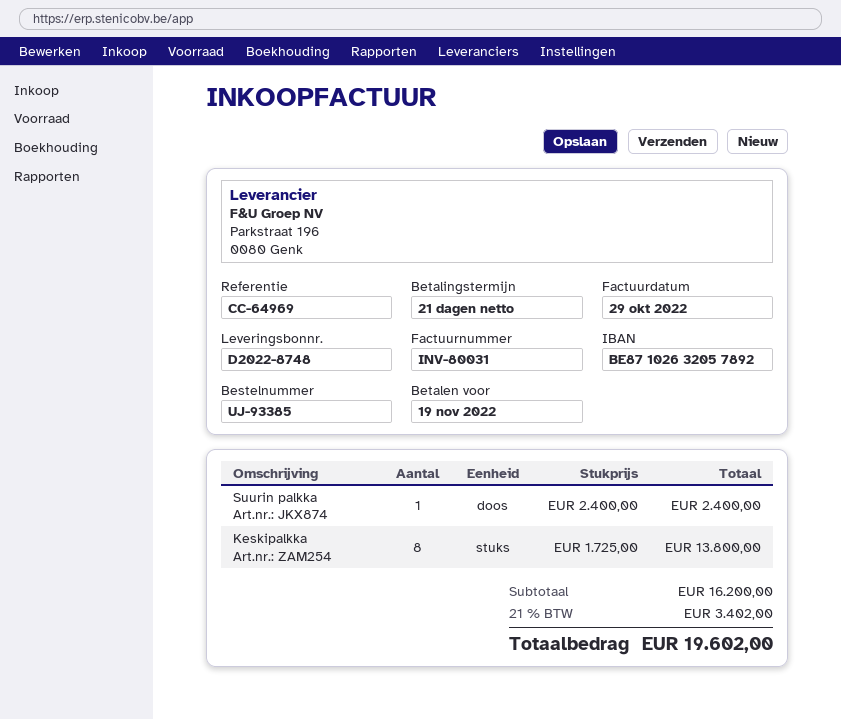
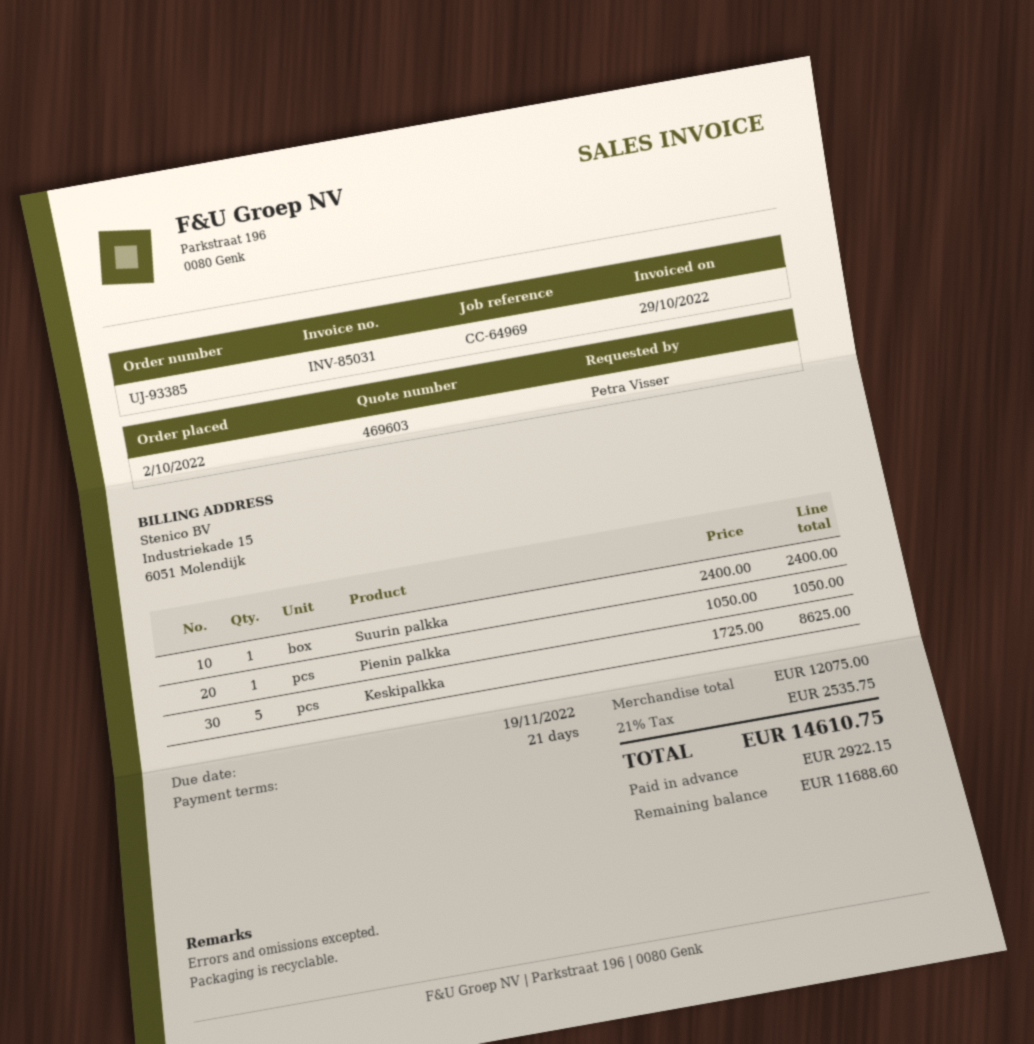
invoice number: INV-80031 -> INV-85031
Keskipalkka: 8 x 1725.00 = 13800.00 -> 5 x 1725.00 = 8625.00
Pienin palkka: none -> 1 x 1050.00 = 1050.00
subtotal: 16200.00 -> 12075.00
tax: 21% = 3402.00 -> 21% = 2535.75
total: 19602.00 -> 14610.75

